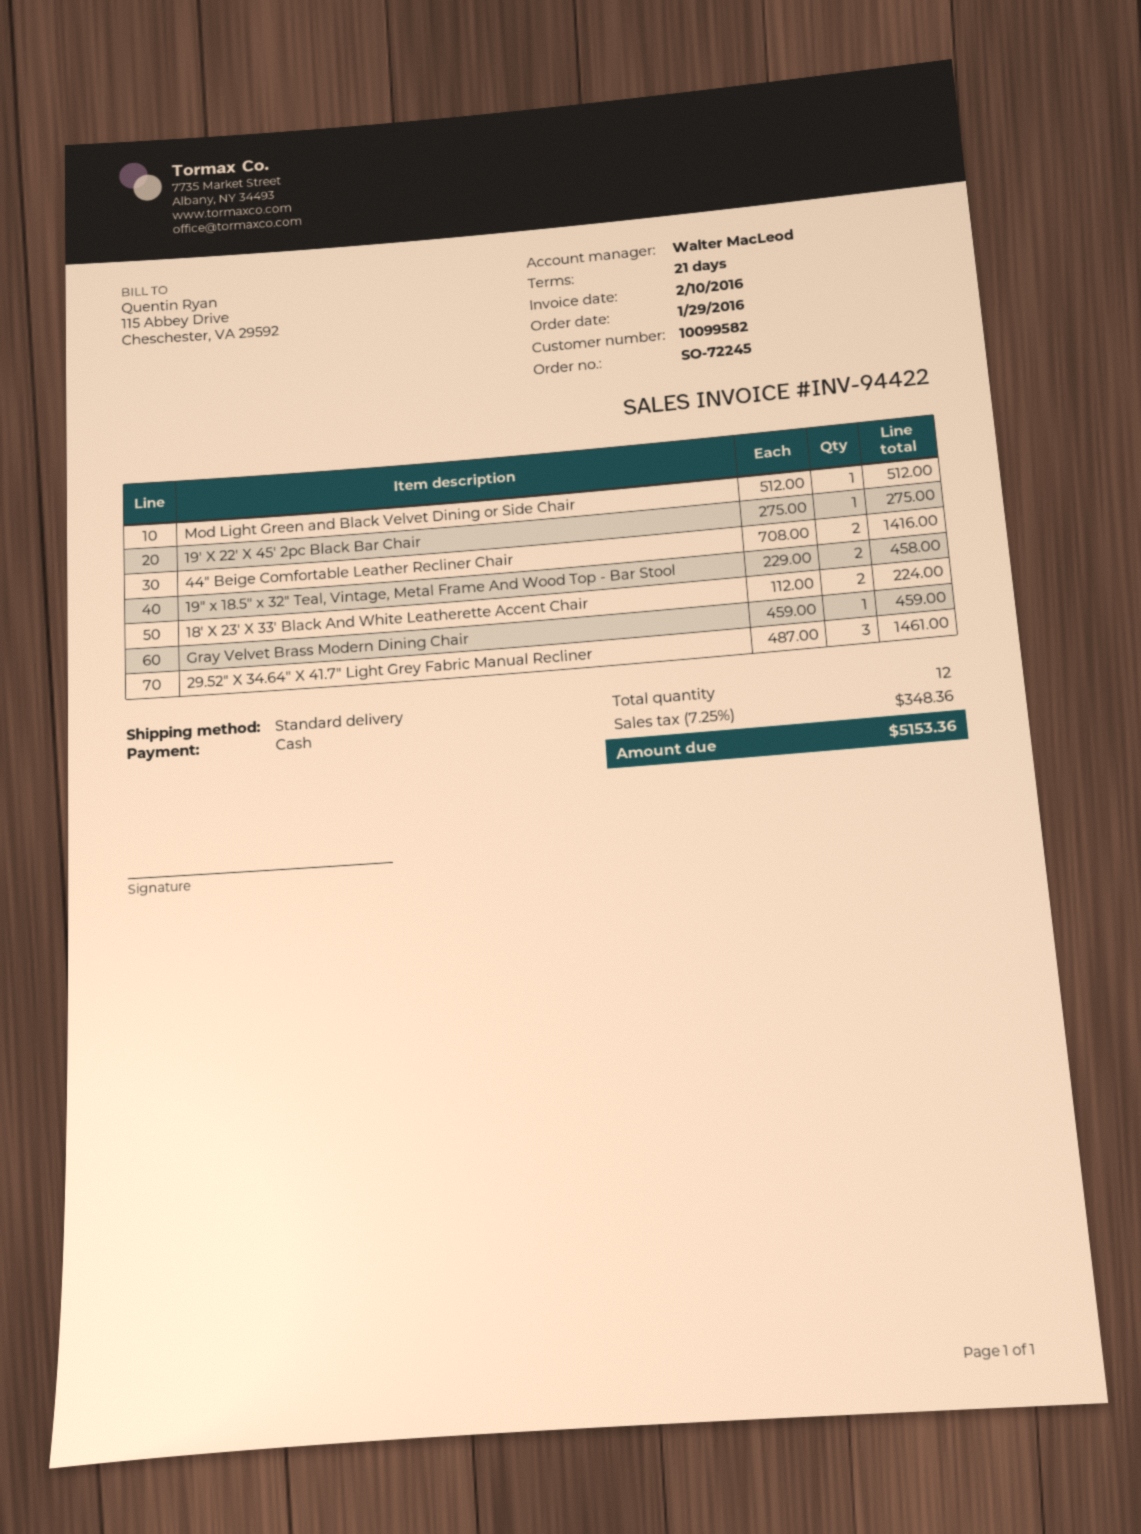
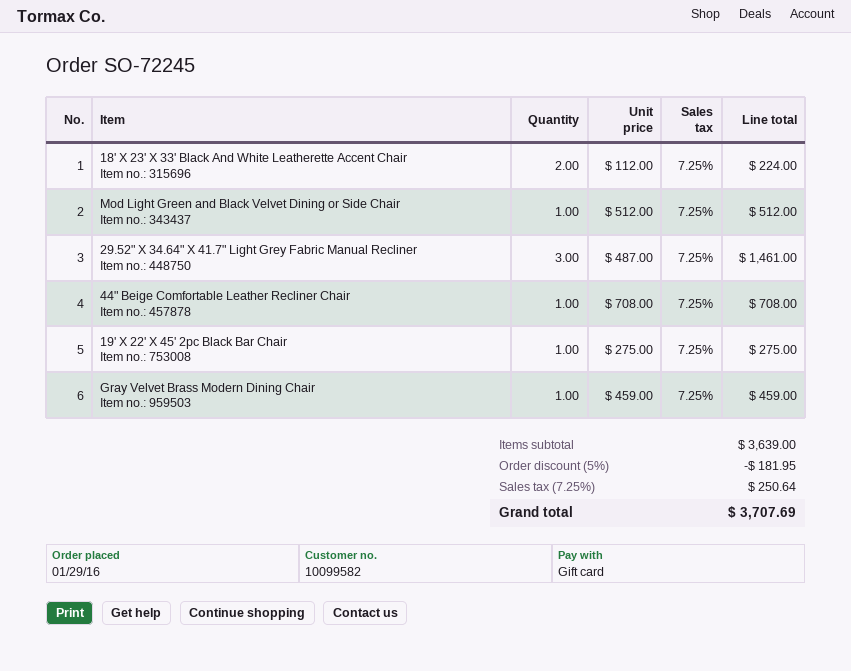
payment method: cash -> gift card
44" Beige Comfortable Leather Recliner Chair: 2 x 708.00 = 1416.00 -> 1 x 708.00 = 708.00
19" x 18.5" x 32" Teal, Vintage, Metal Frame And Wood Top - Bar Stool: 2 x 229.00 = 458.00 -> none
discount: none -> 5% = 181.95
tax: 7.25% = 348.36 -> 7.25% = 250.64
total: 5153.36 -> 3707.69

